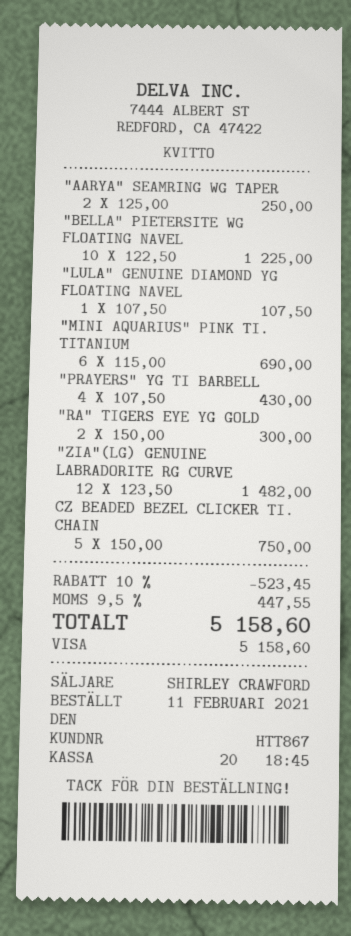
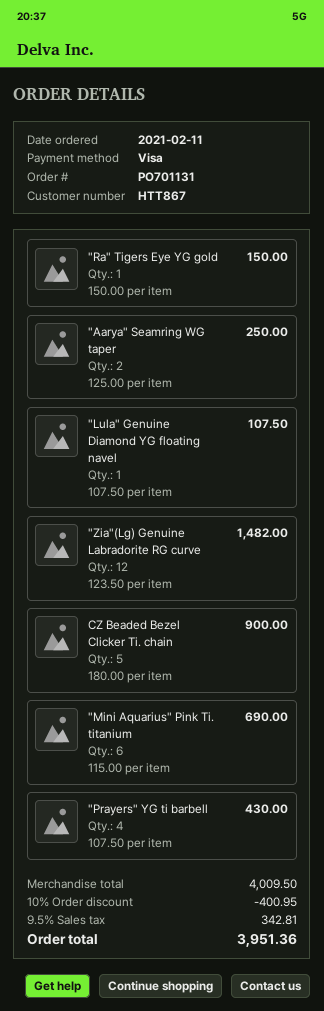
"BELLA" PIETERSITE WG FLOATING NAVEL: 10 x 122.50 = 1225.00 -> none
"RA" TIGERS EYE YG GOLD: 2 x 150.00 = 300.00 -> 1 x 150.00 = 150.00
CZ BEADED BEZEL CLICKER TI. CHAIN: 5 x 150.00 = 750.00 -> 5 x 180.00 = 900.00
discount: 10% = 523.45 -> 10% = 400.95
tax: 9.5% = 447.55 -> 9.5% = 342.81
total: 5158.60 -> 3951.36

